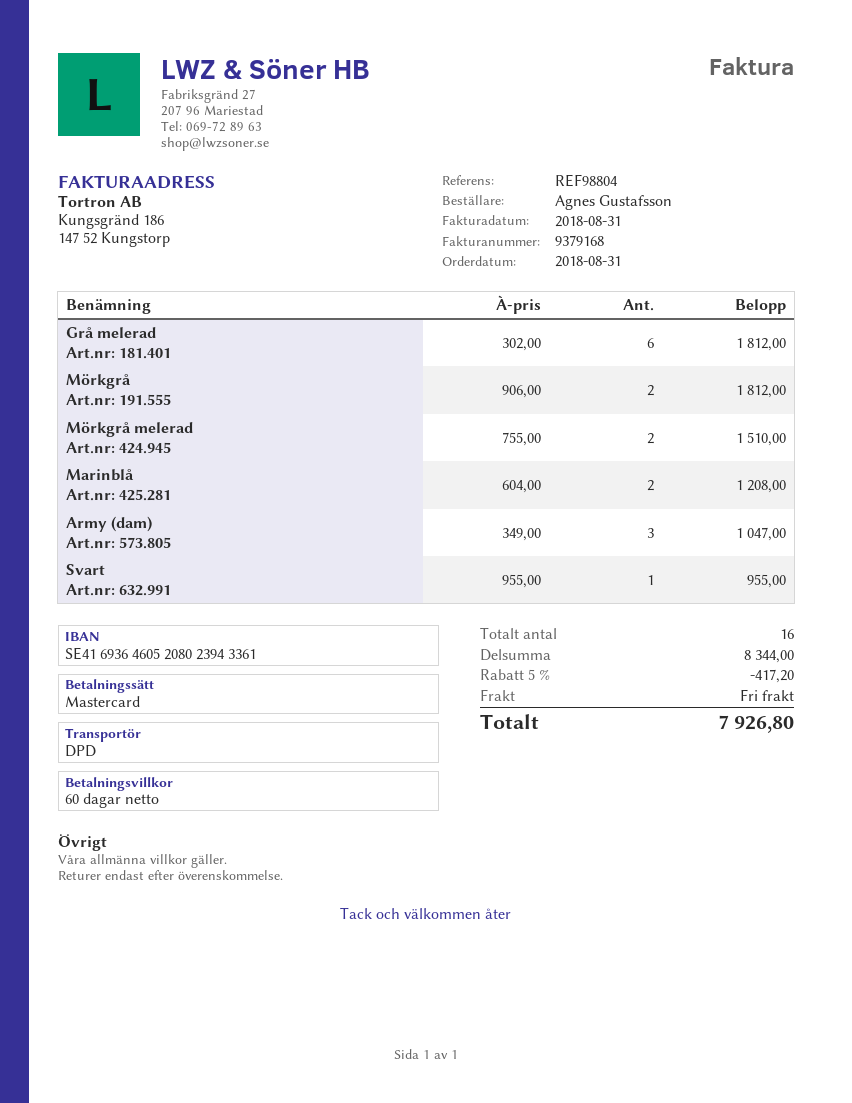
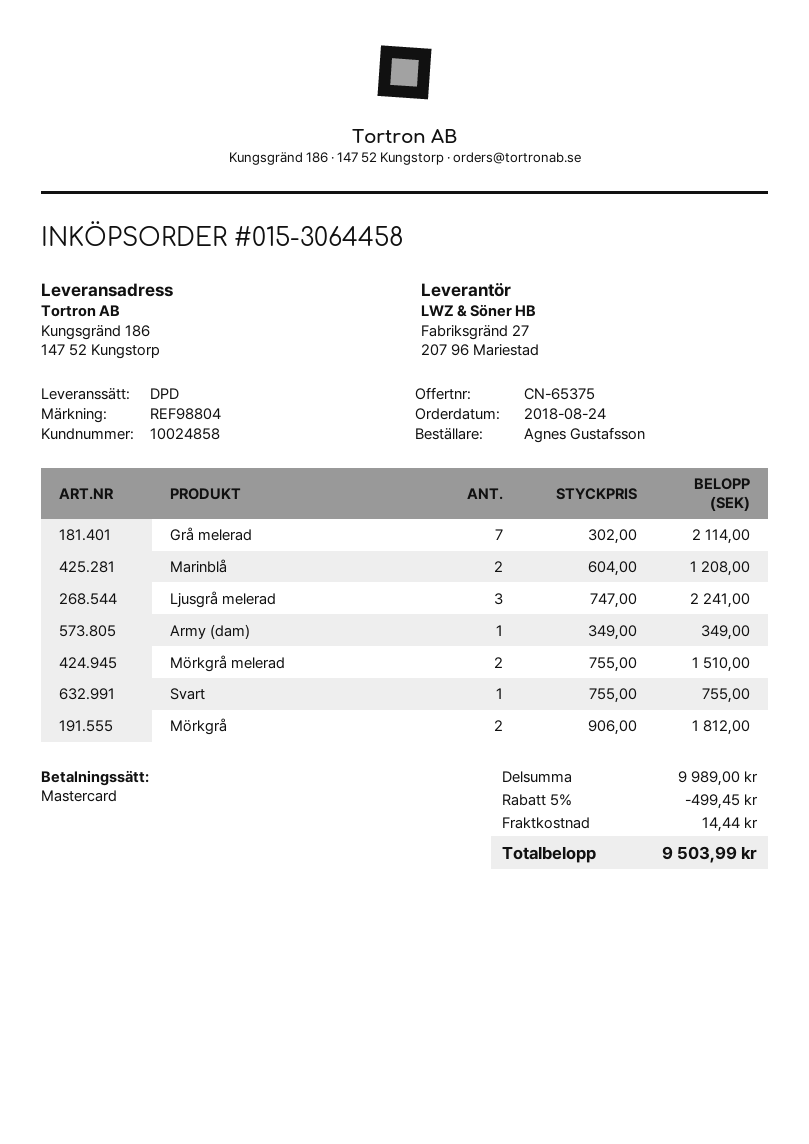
order date: 2018-08-31 -> 2018-08-24
Grå melerad: 6 x 302.00 = 1812.00 -> 7 x 302.00 = 2114.00
Army (dam): 3 x 349.00 = 1047.00 -> 1 x 349.00 = 349.00
Svart: 1 x 955.00 = 955.00 -> 1 x 755.00 = 755.00
Ljusgrå melerad: none -> 3 x 747.00 = 2241.00
subtotal: 8344.00 -> 9989.00
discount: 5% = 417.20 -> 5% = 499.45
shipping: 0.00 -> 14.44
total: 7926.80 -> 9503.99

